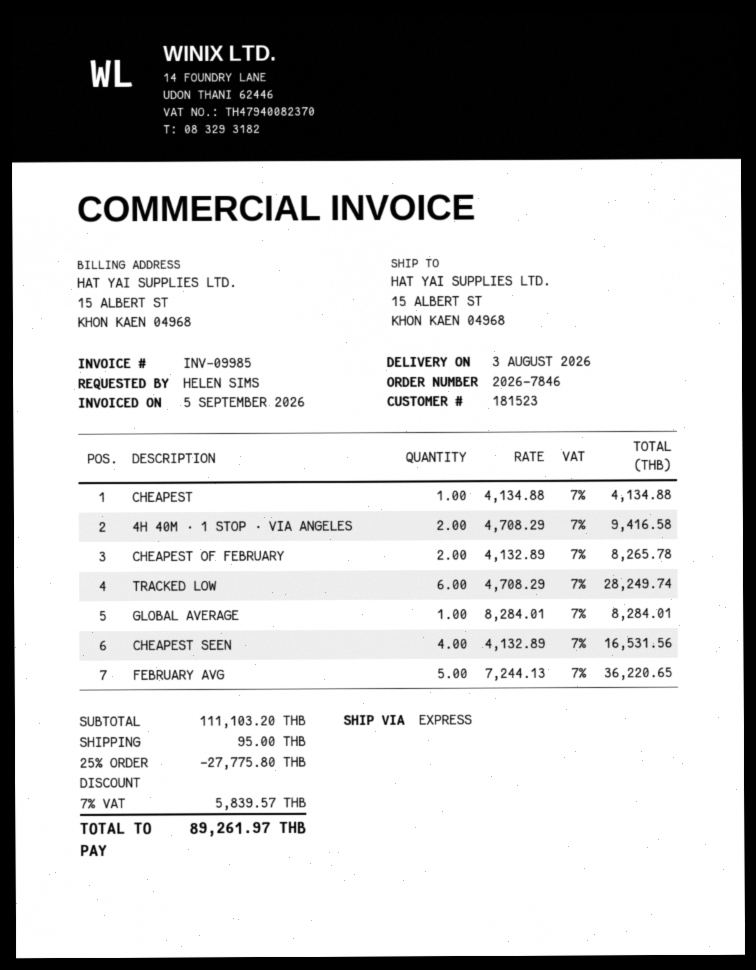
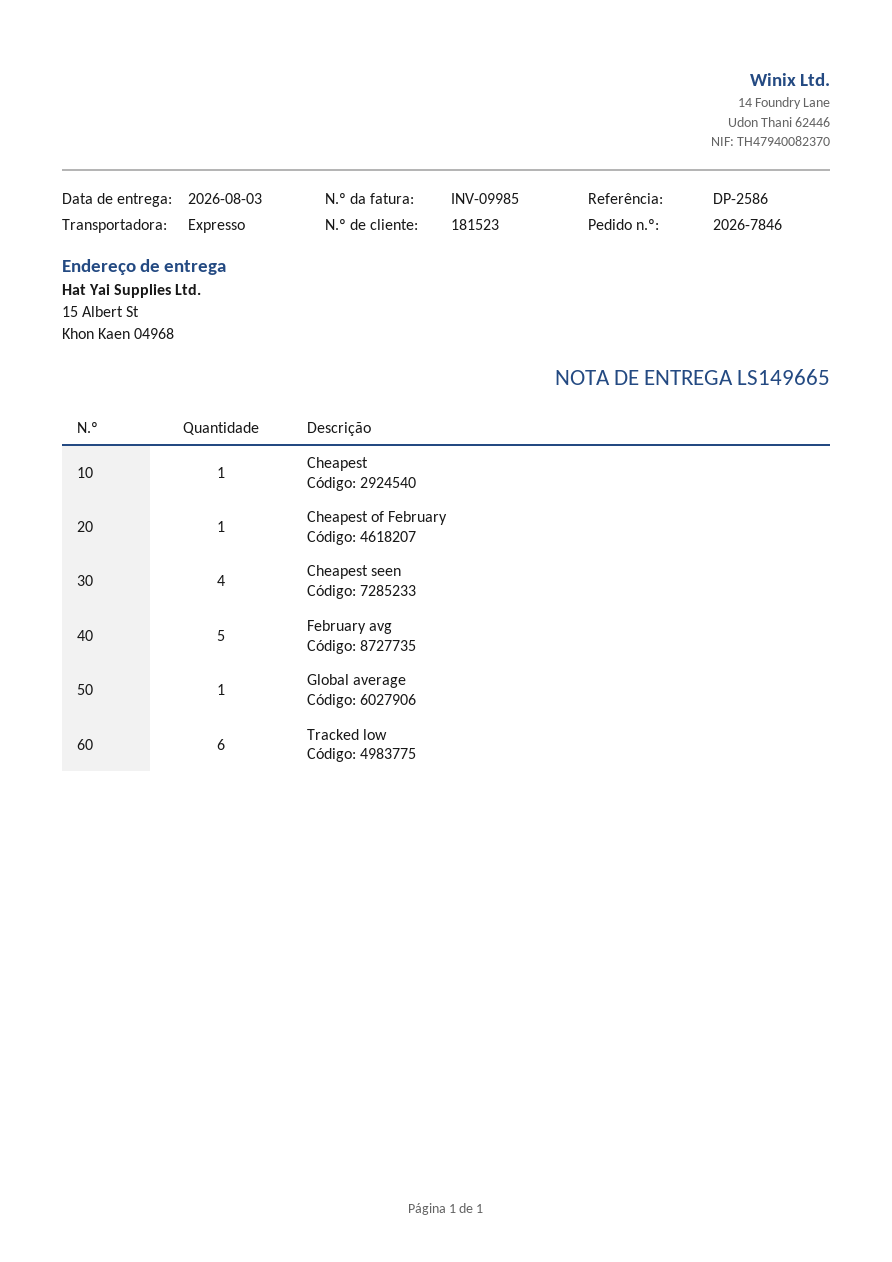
4H 40M · 1 STOP · VIA ANGELES: 2 -> none
CHEAPEST OF FEBRUARY: 2 -> 1

